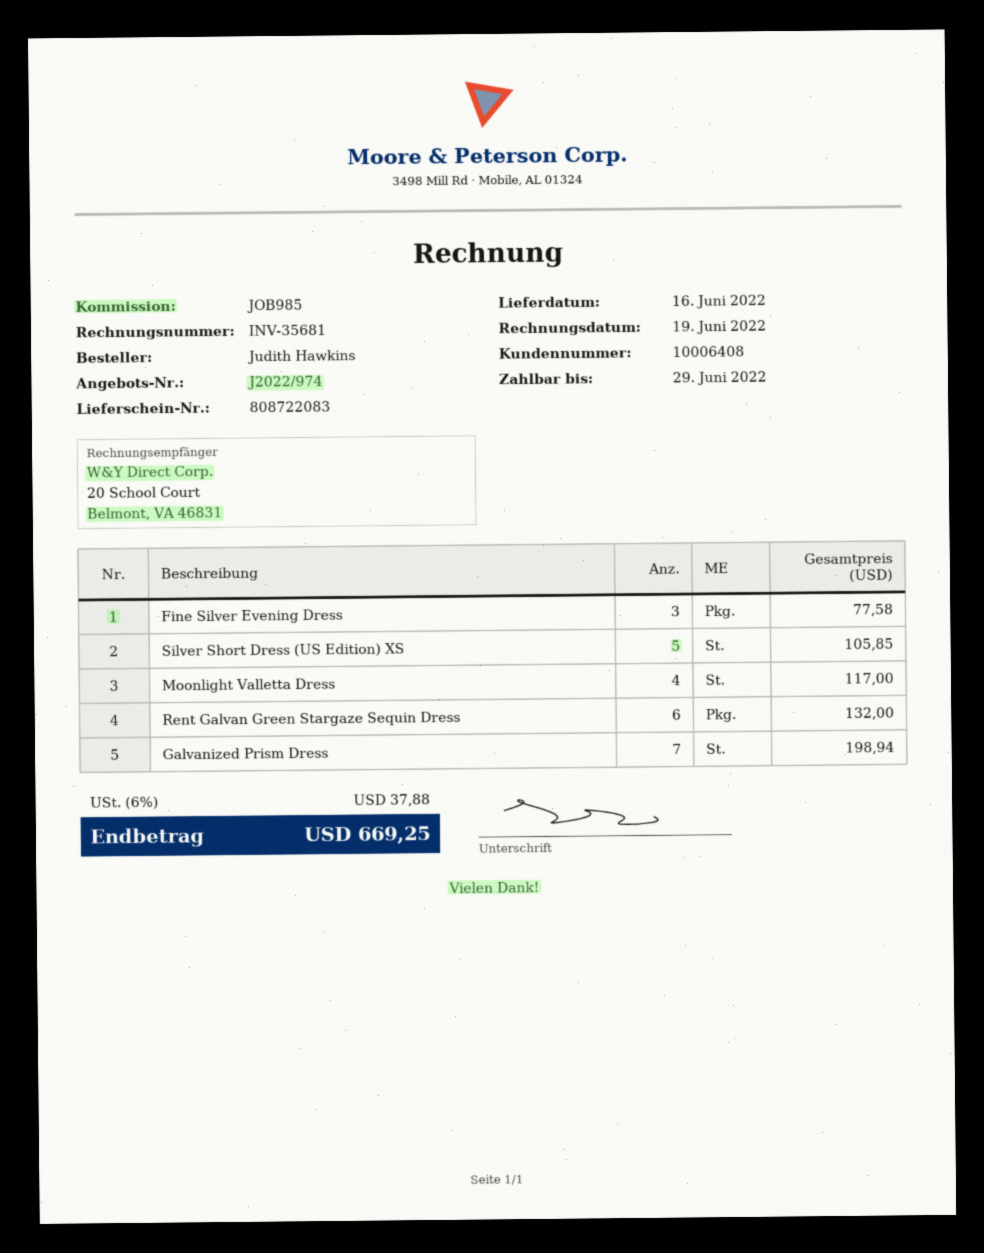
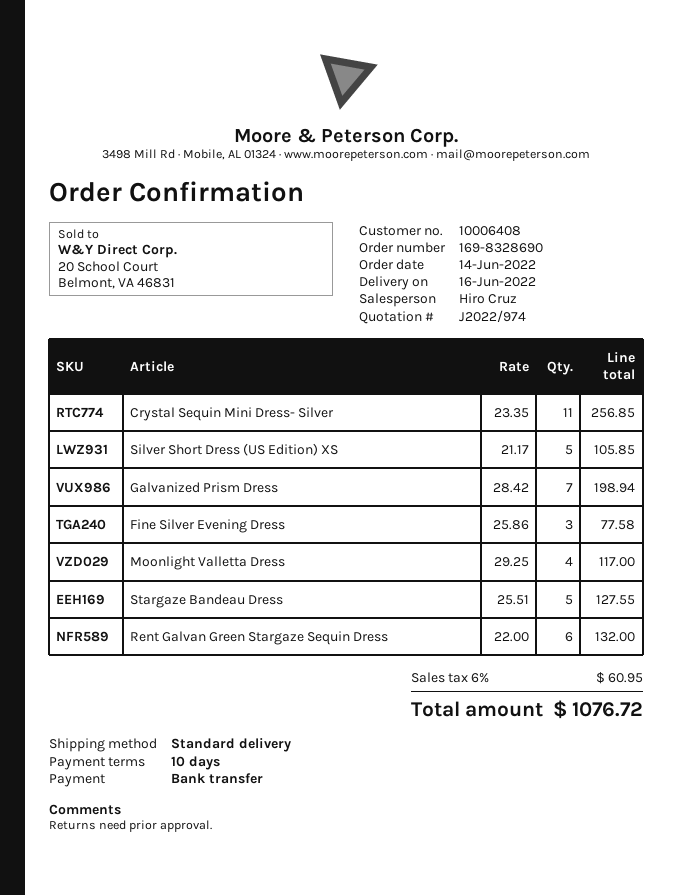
Crystal Sequin Mini Dress- Silver: none -> 11 for 256.85
Stargaze Bandeau Dress: none -> 5 for 127.55
tax: 6% = 37.88 -> 6% = 60.95
total: 669.25 -> 1076.72

